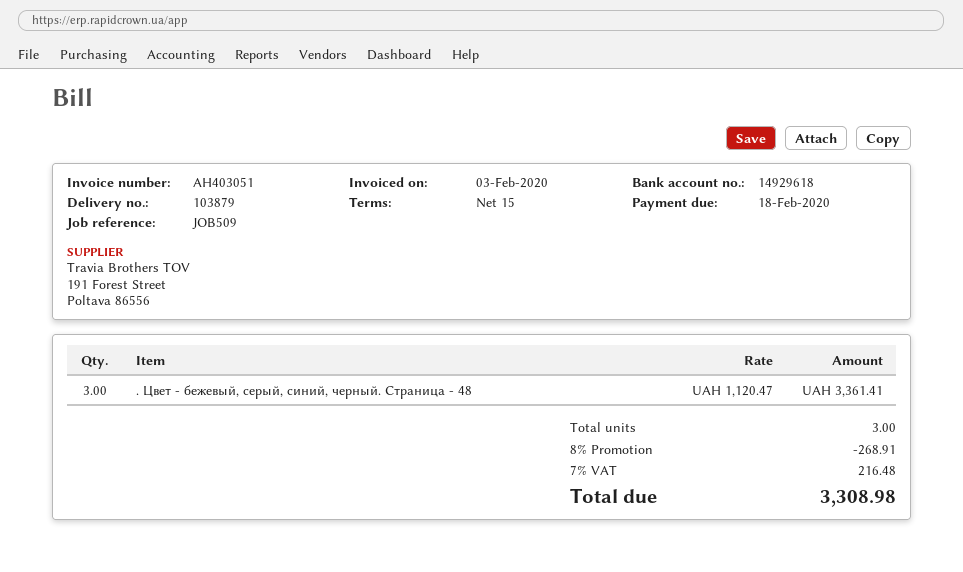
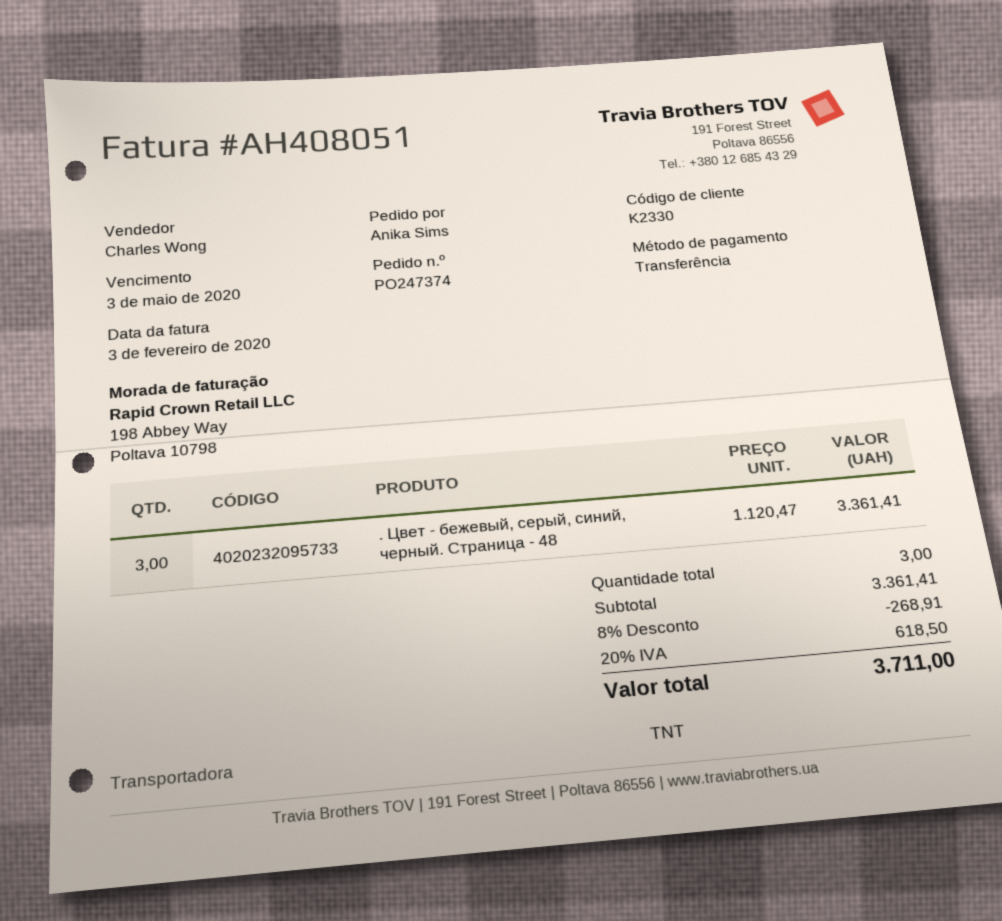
invoice number: AH403051 -> AH408051
due date: 2020-02-18 -> 2020-05-03
tax: 7% = 216.48 -> 20% = 618.50
total: 3308.98 -> 3711.00

